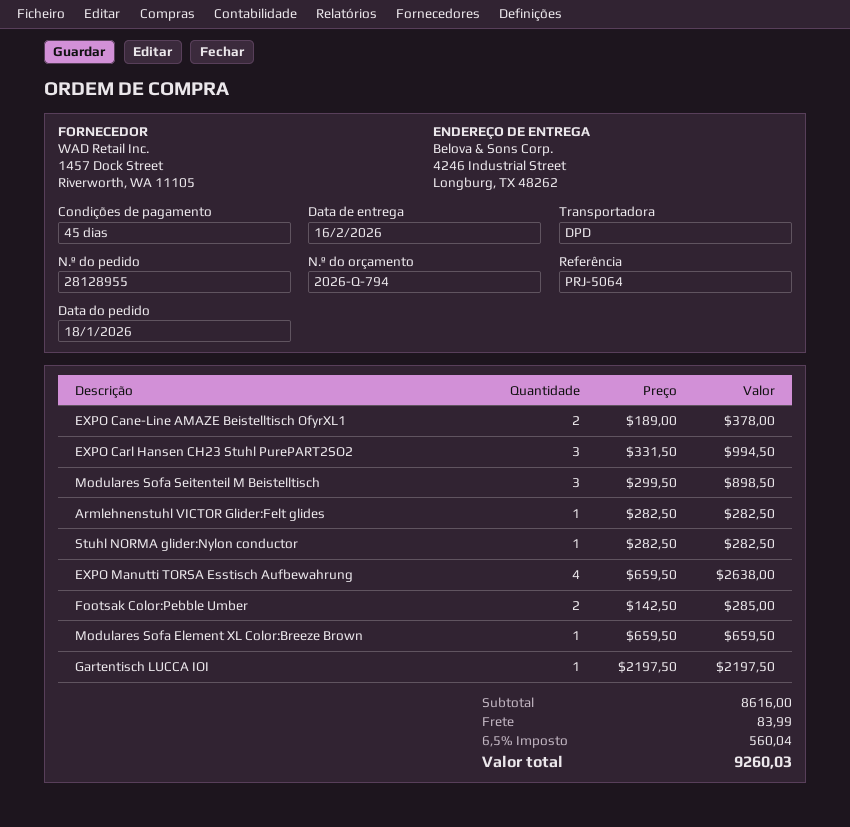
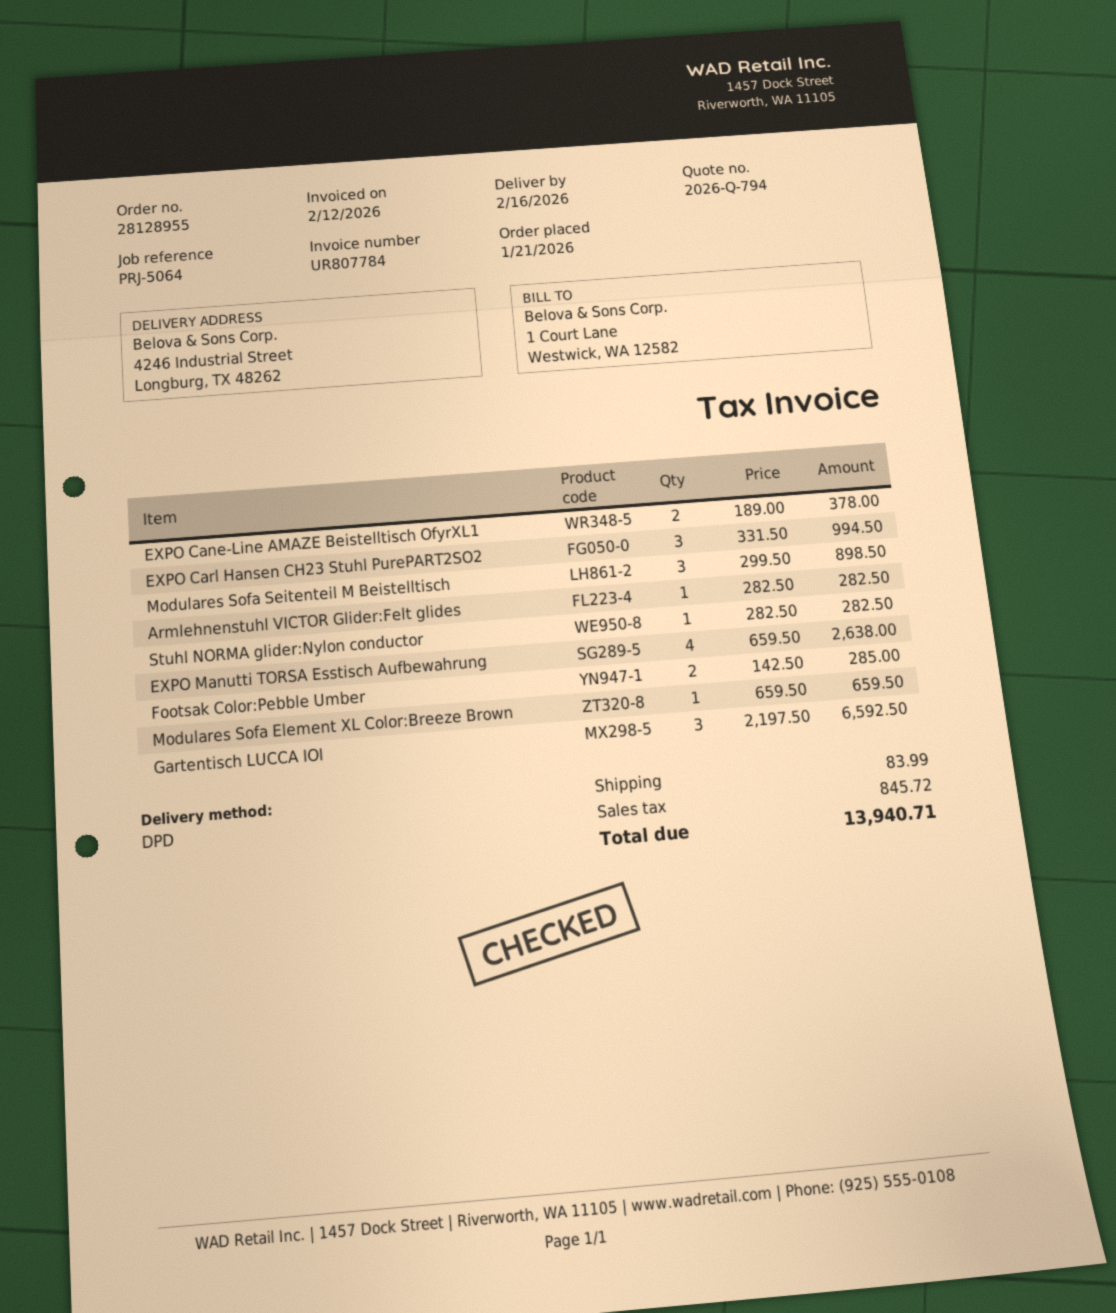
order date: 2026-01-18 -> 2026-01-21
Gartentisch LUCCA IOI: 1 x 2197.50 = 2197.50 -> 3 x 2197.50 = 6592.50
tax: 560.04 -> 845.72
total: 9260.03 -> 13940.71

